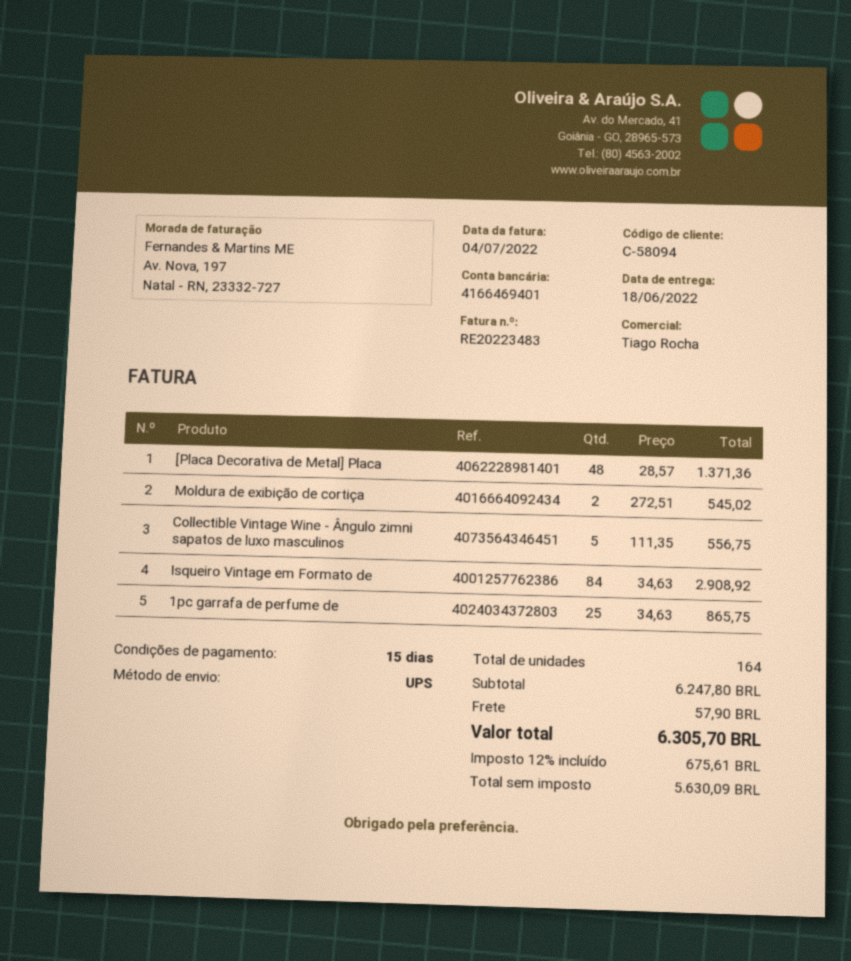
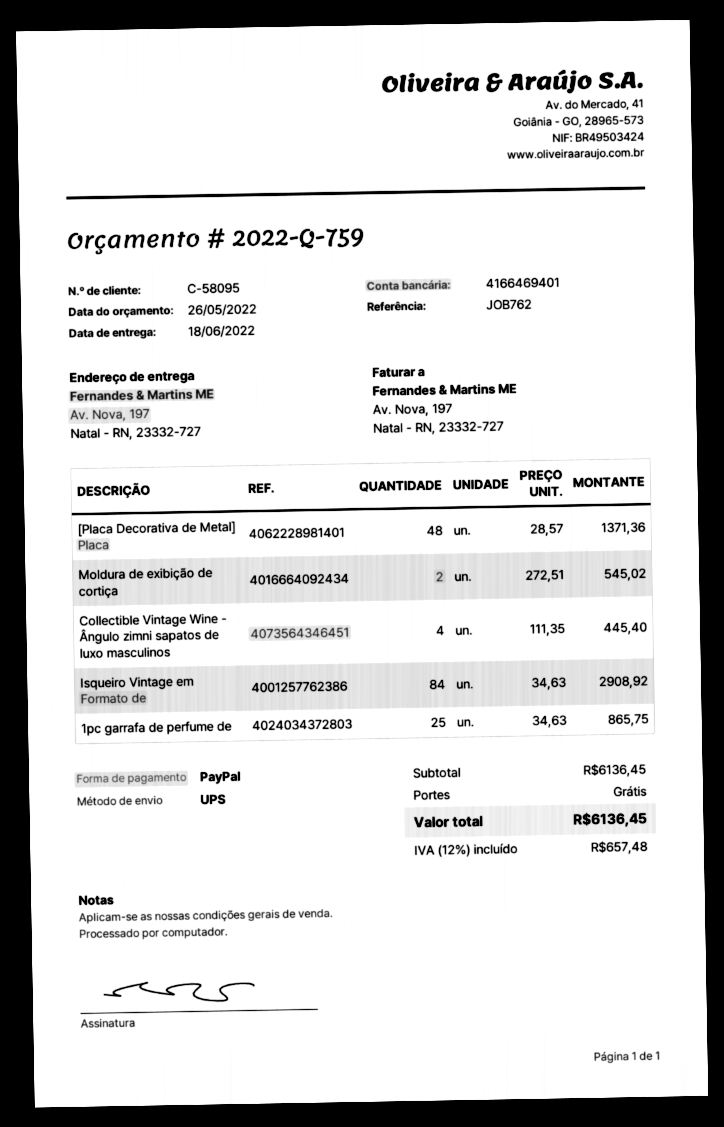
customer number: C-58094 -> C-58095
Collectible Vintage Wine - Ângulo zimni sapatos de luxo masculinos: 5 x 111.35 = 556.75 -> 4 x 111.35 = 445.40
subtotal: 6247.80 -> 6136.45
shipping: 57.90 -> 0.00
tax: 12% = 675.61 -> 12% = 657.48
total: 6305.70 -> 6136.45

